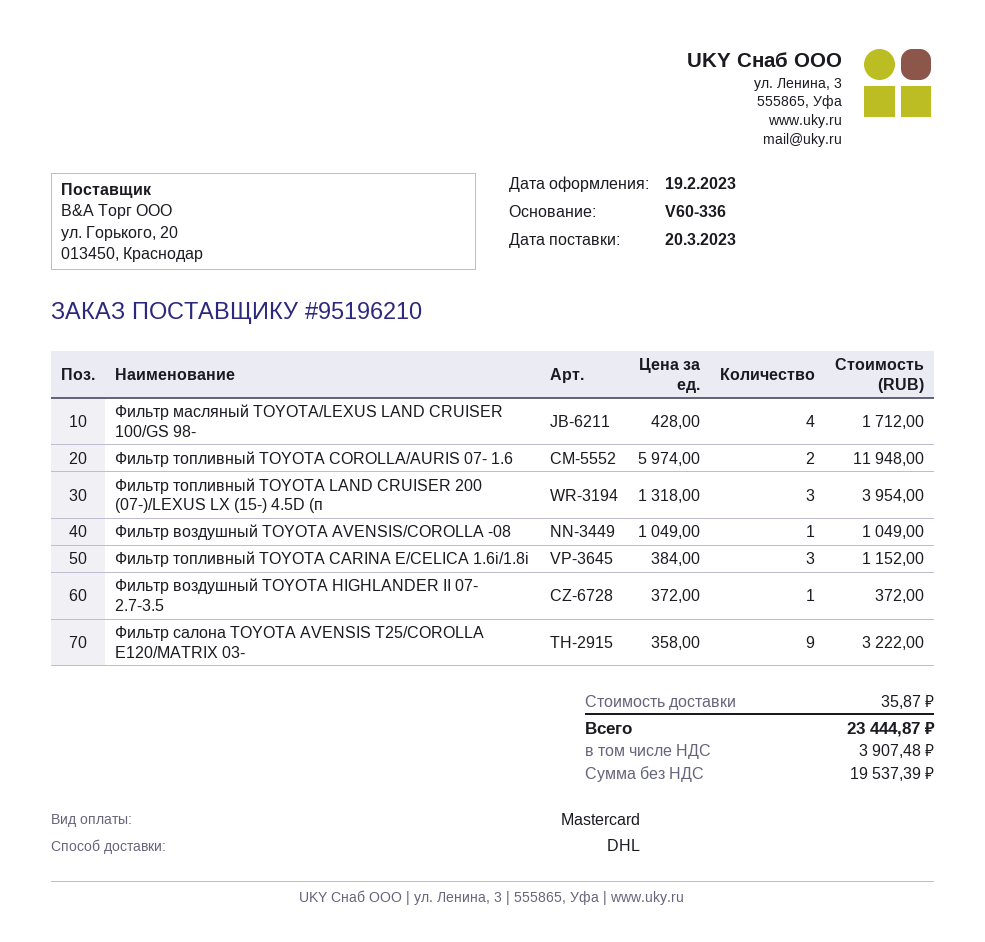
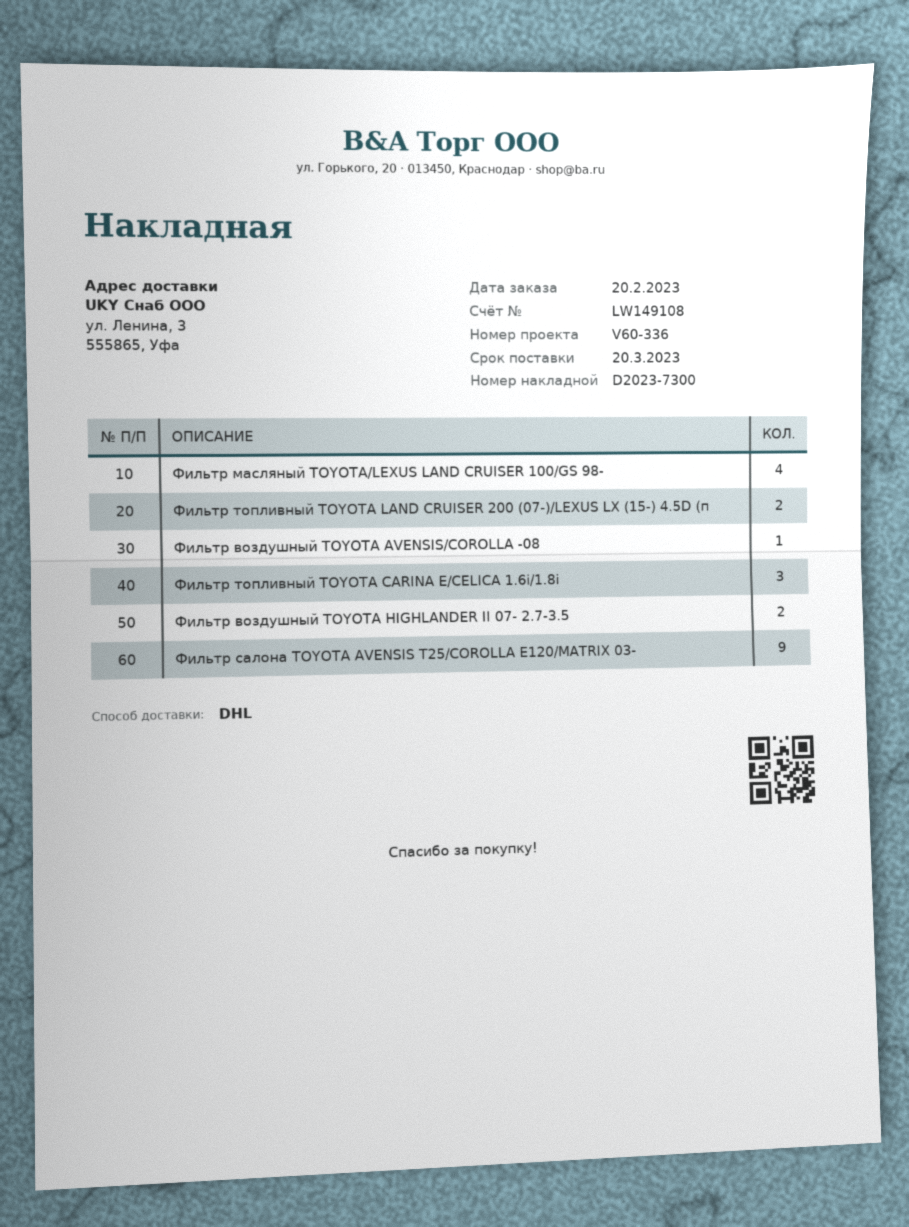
order date: 2023-02-19 -> 2023-02-20
Фильтр топливный TOYOTA COROLLA/AURIS 07- 1.6: 2 -> none
Фильтр топливный TOYOTA LAND CRUISER 200 (07-)/LEXUS LX (15-) 4.5D (п: 3 -> 2
Фильтр воздушный TOYOTA HIGHLANDER II 07- 2.7-3.5: 1 -> 2

